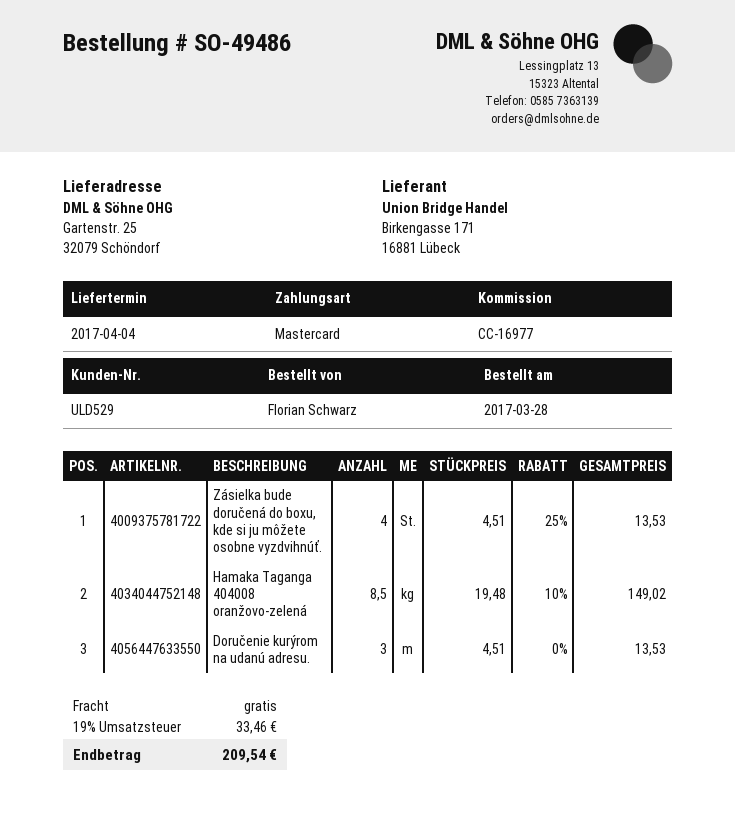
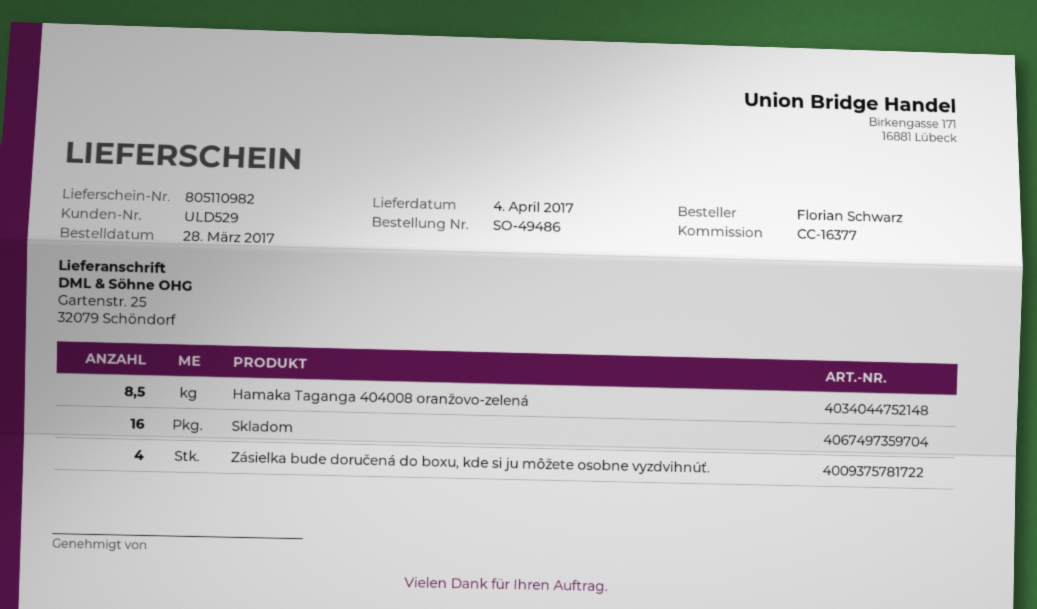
reference: CC-16977 -> CC-16377
Doručenie kurýrom na udanú adresu.: 3 -> none
Skladom: none -> 16

